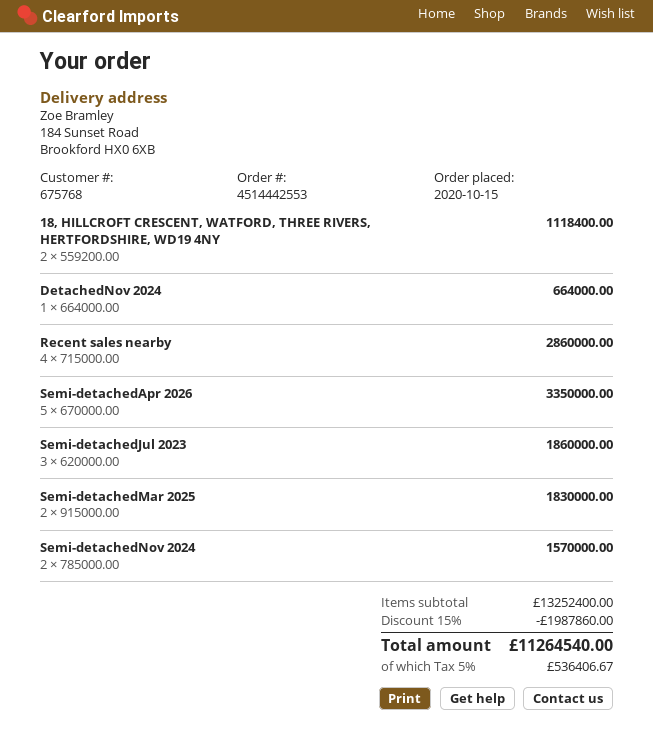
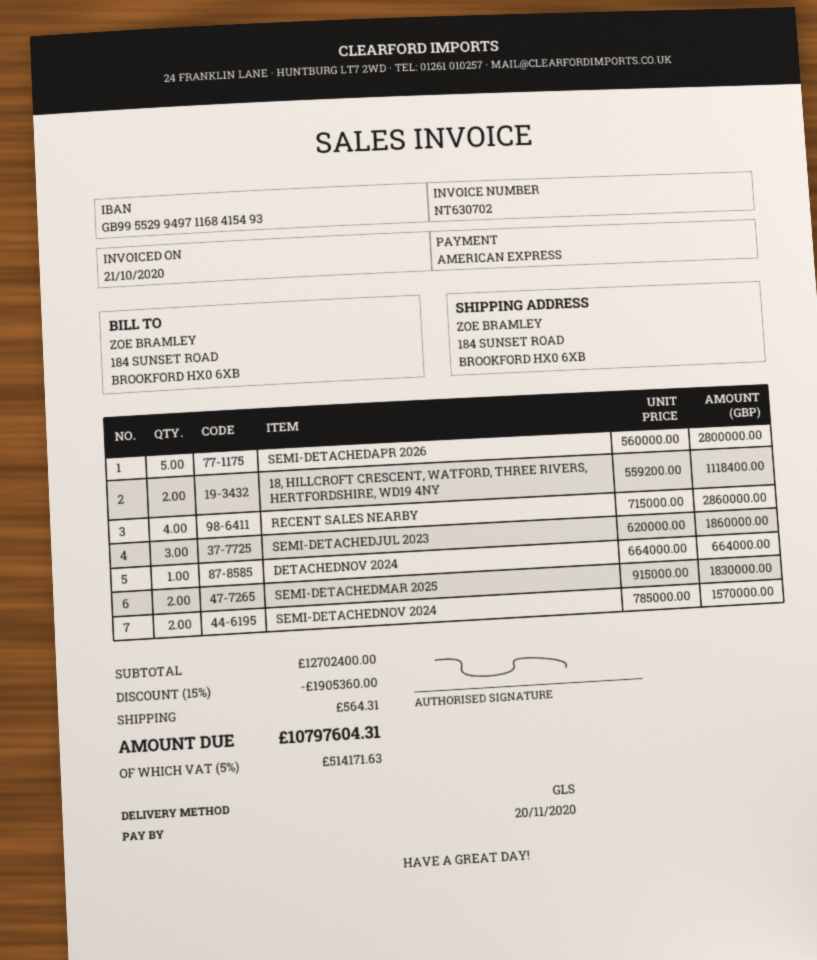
Semi-detachedApr 2026: 5 x 670000.00 = 3350000.00 -> 5 x 560000.00 = 2800000.00
subtotal: 13252400.00 -> 12702400.00
discount: 15% = 1987860.00 -> 15% = 1905360.00
shipping: none -> 564.31
tax: 5% = 536406.67 -> 5% = 514171.63
total: 11264540.00 -> 10797604.31

